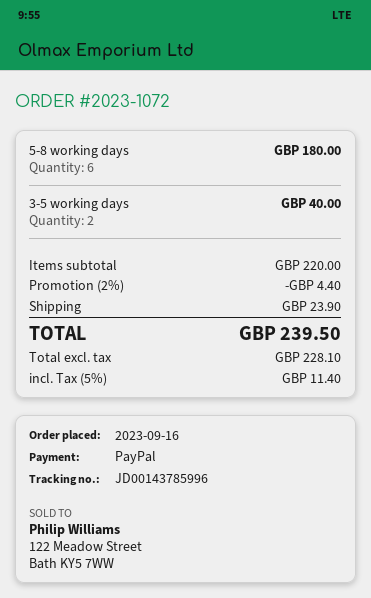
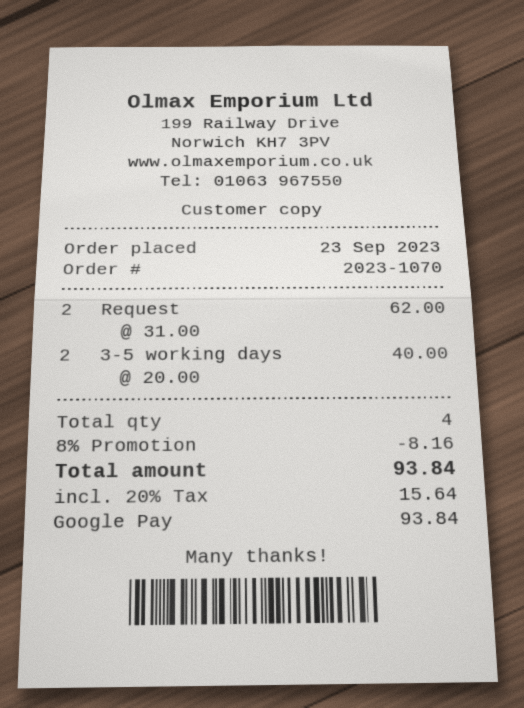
order number: 2023-1072 -> 2023-1070
order date: 2023-09-16 -> 2023-09-23
payment method: PayPal -> Google Pay
5-8 working days: 6 for 180.00 -> none
Request: none -> 2 for 62.00
discount: 2% = 4.40 -> 8% = 8.16
shipping: 23.90 -> none
tax: 5% = 11.40 -> 20% = 15.64
total: 239.50 -> 93.84

